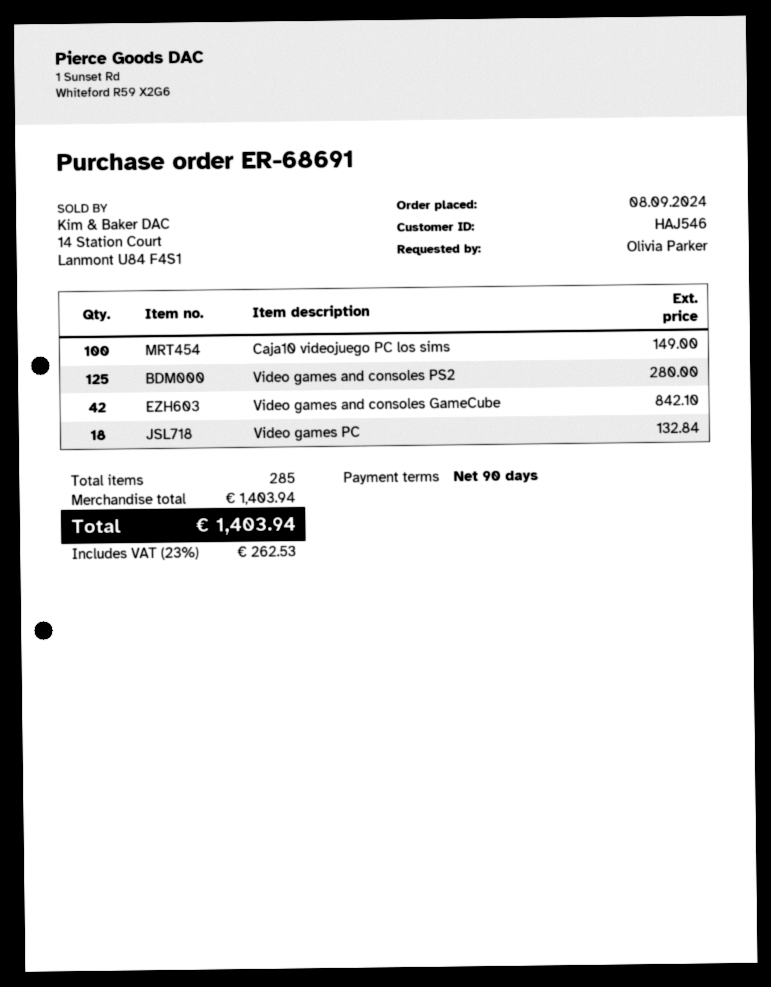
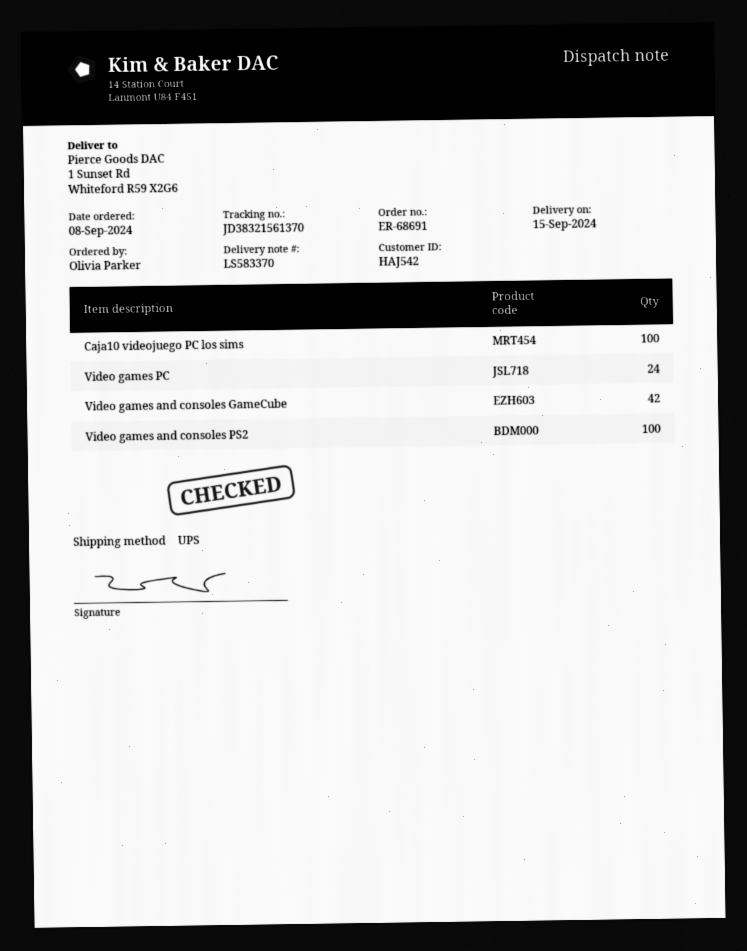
customer number: HAJ546 -> HAJ542
Video games and consoles PS2: 125 -> 100
Video games PC: 18 -> 24

